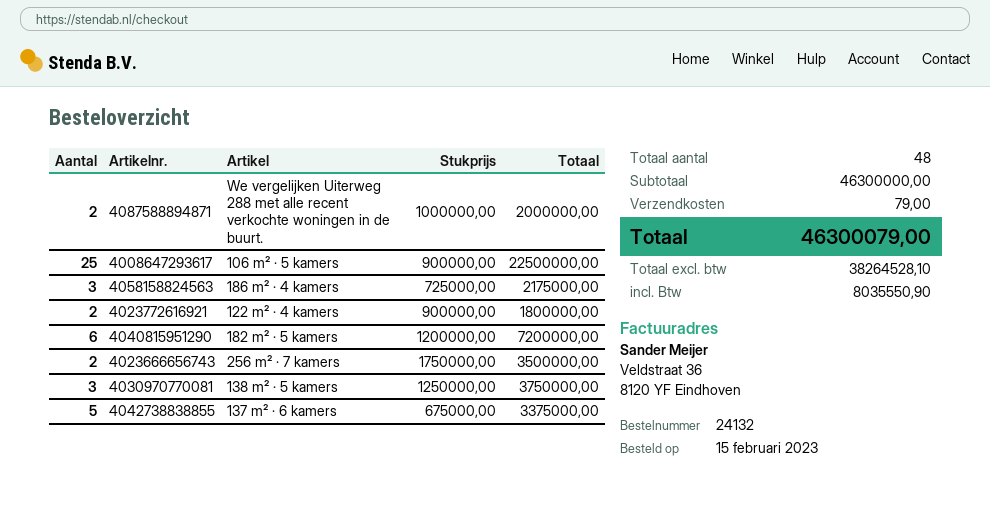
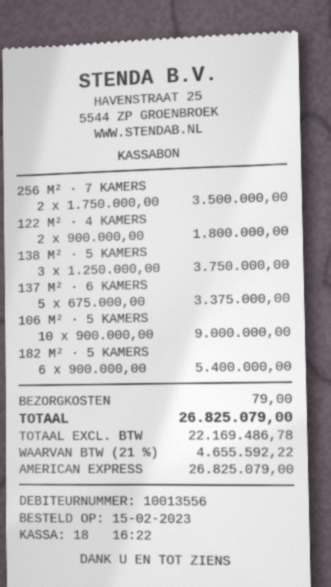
We vergelijken Uiterweg 288 met alle recent verkochte woningen in de buurt.: 2 x 1000000.00 = 2000000.00 -> none
106 m² · 5 kamers: 25 x 900000.00 = 22500000.00 -> 10 x 900000.00 = 9000000.00
186 m² · 4 kamers: 3 x 725000.00 = 2175000.00 -> none
182 m² · 5 kamers: 6 x 1200000.00 = 7200000.00 -> 6 x 900000.00 = 5400000.00
net: 38264528.10 -> 22169486.78
tax: 8035550.90 -> 4655592.22
total: 46300079.00 -> 26825079.00

